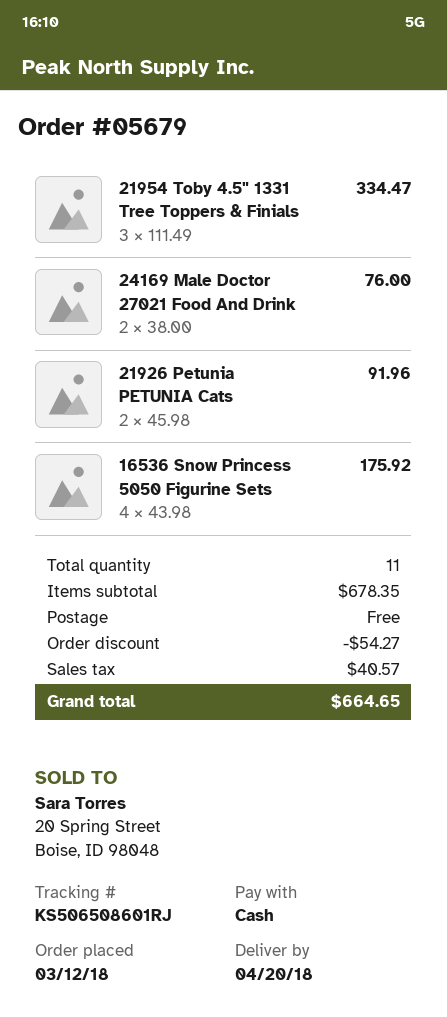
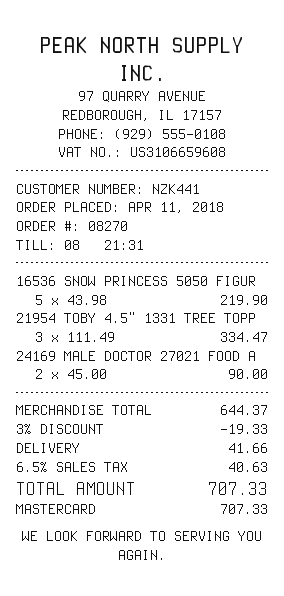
order number: 05679 -> 08270
order date: 2018-03-12 -> 2018-04-11
payment method: cash -> Mastercard
24169 Male Doctor 27021 Food And Drink: 2 x 38.00 = 76.00 -> 2 x 45.00 = 90.00
21926 Petunia PETUNIA Cats: 2 x 45.98 = 91.96 -> none
16536 Snow Princess 5050 Figurine Sets: 4 x 43.98 = 175.92 -> 5 x 43.98 = 219.90
subtotal: 678.35 -> 644.37
discount: 54.27 -> 19.33
shipping: 0.00 -> 41.66
tax: 40.57 -> 40.63
total: 664.65 -> 707.33

